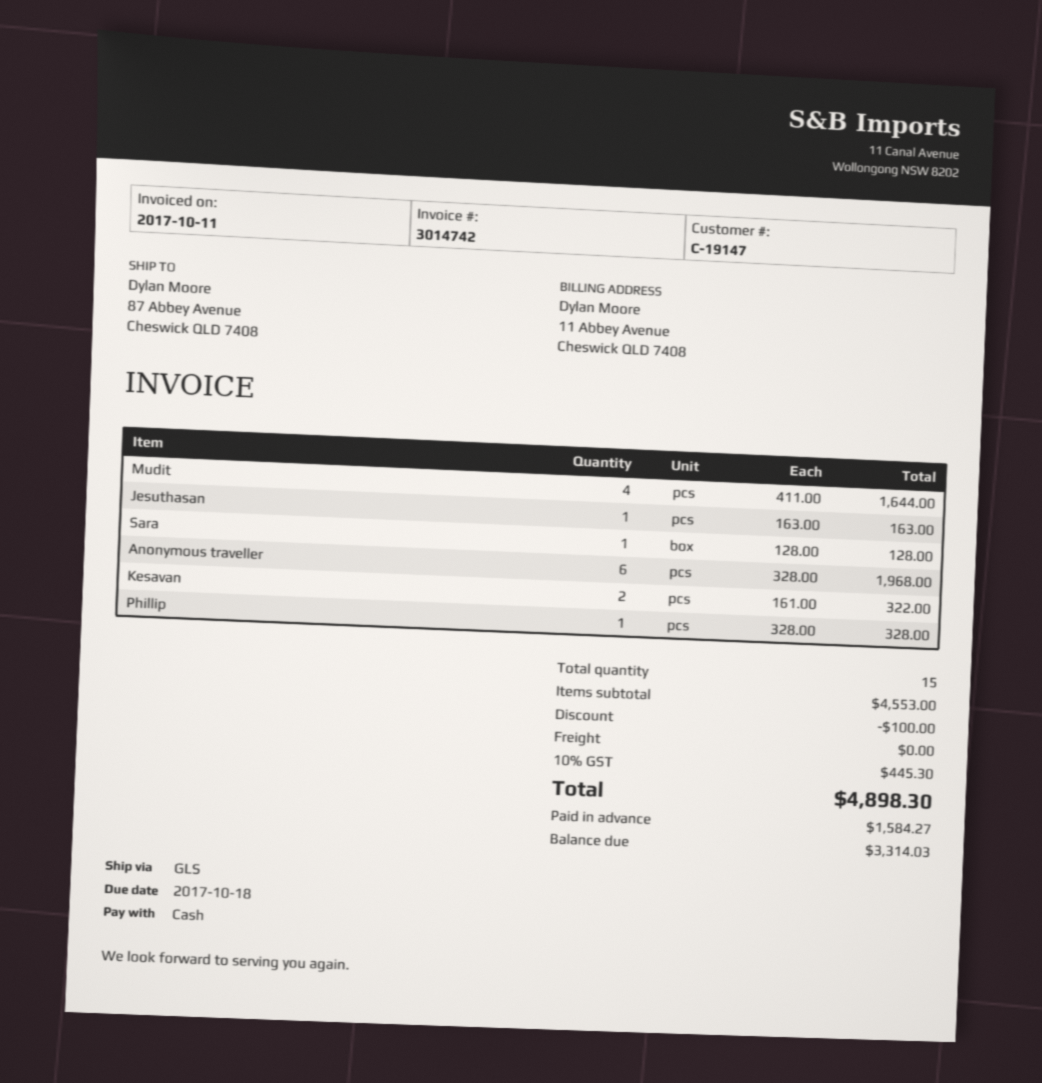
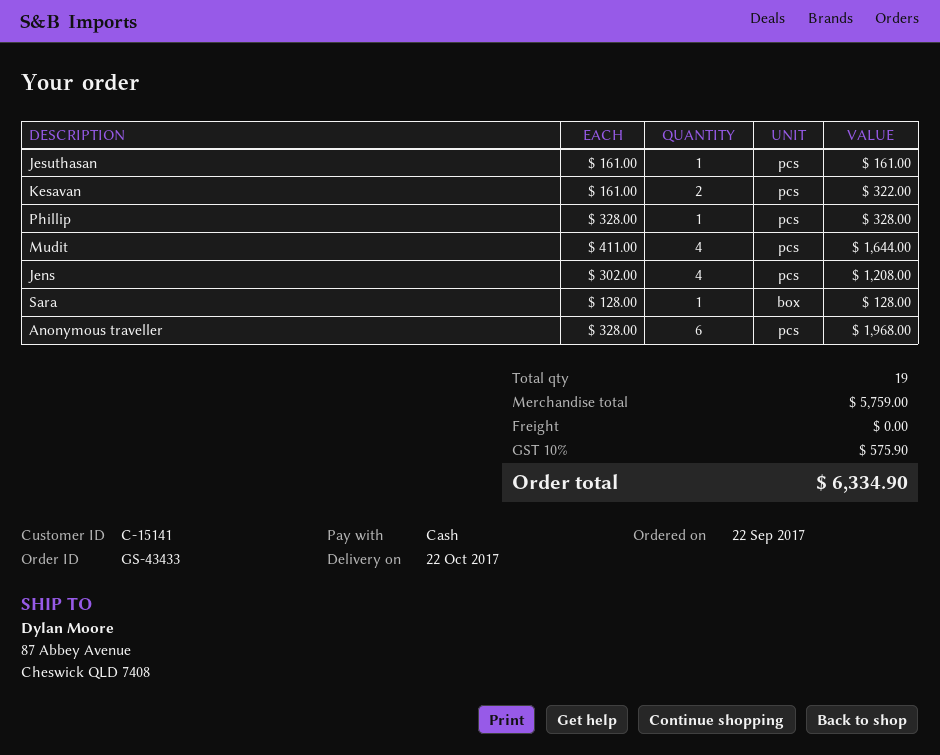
customer number: C-19147 -> C-15141
Jesuthasan: 1 x 163.00 = 163.00 -> 1 x 161.00 = 161.00
Jens: none -> 4 x 302.00 = 1208.00
total quantity: 15 -> 19
subtotal: 4553.00 -> 5759.00
discount: 100.00 -> none
tax: 10% = 445.30 -> 10% = 575.90
total: 4898.30 -> 6334.90

